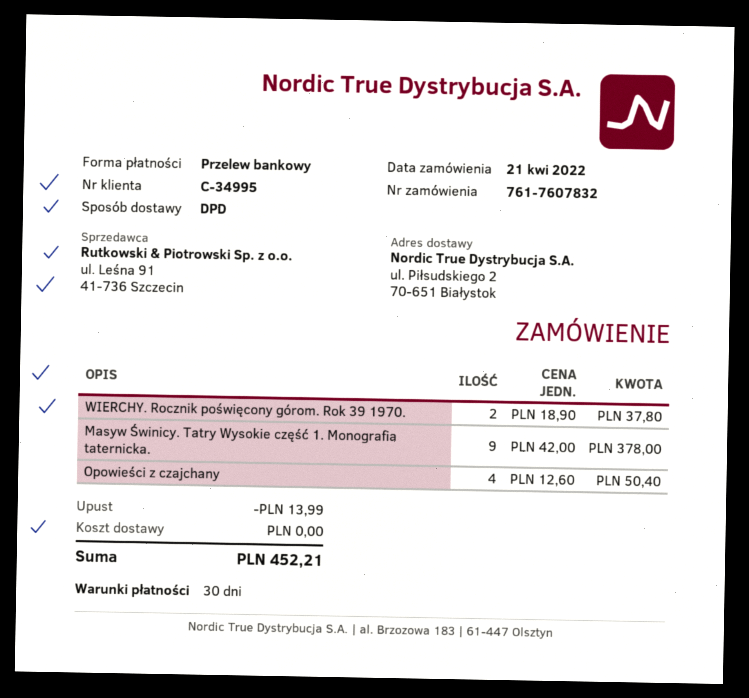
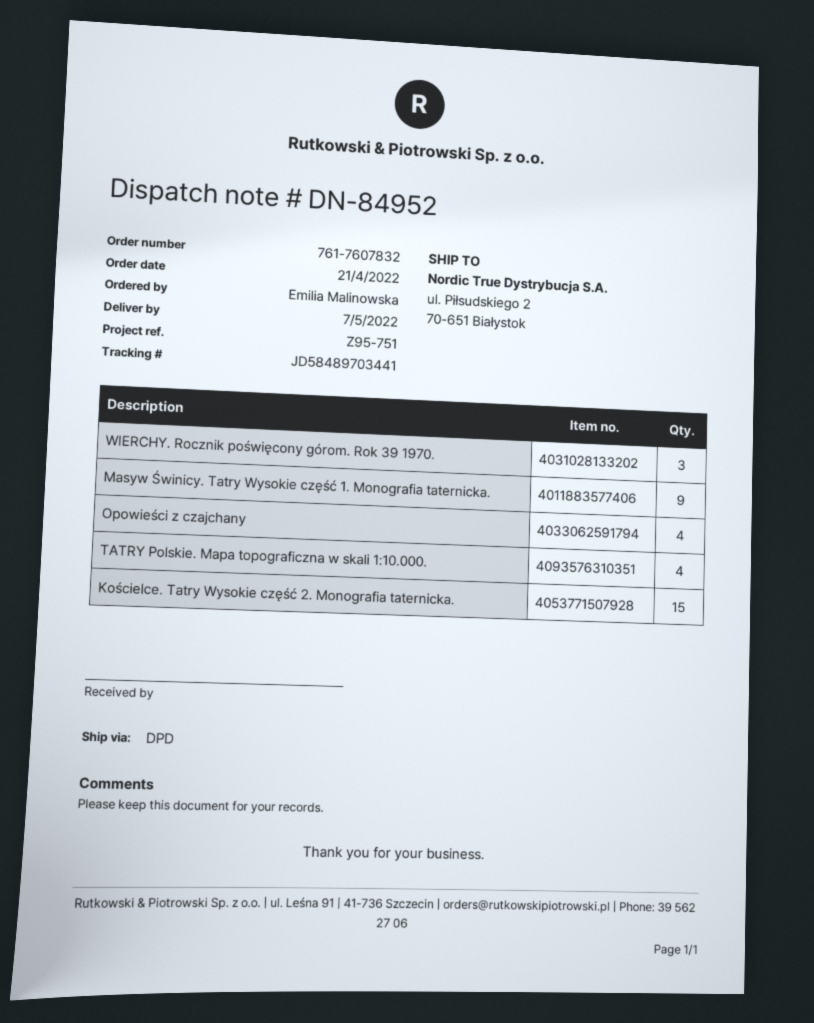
WIERCHY. Rocznik poświęcony górom. Rok 39 1970.: 2 -> 3
TATRY Polskie. Mapa topograficzna w skali 1:10.000.: none -> 4
Kościelce. Tatry Wysokie część 2. Monografia taternicka.: none -> 15

